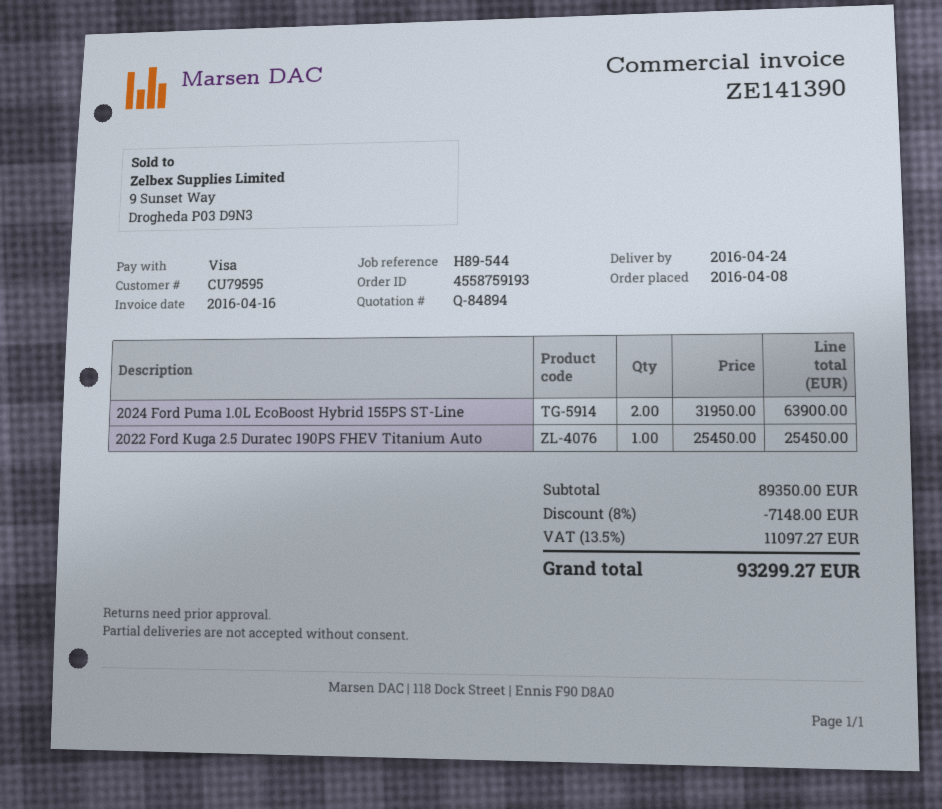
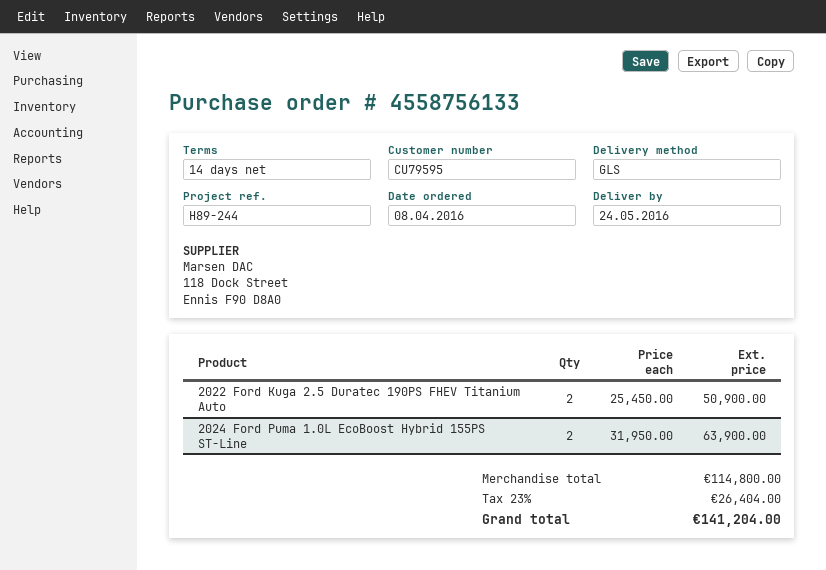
order number: 4558759193 -> 4558756133
delivery date: 2016-04-24 -> 2016-05-24
reference: H89-544 -> H89-244
2022 Ford Kuga 2.5 Duratec 190PS FHEV Titanium Auto: 1 x 25450.00 = 25450.00 -> 2 x 25450.00 = 50900.00
subtotal: 89350.00 -> 114800.00
discount: 8% = 7148.00 -> none
tax: 13.5% = 11097.27 -> 23% = 26404.00
total: 93299.27 -> 141204.00

